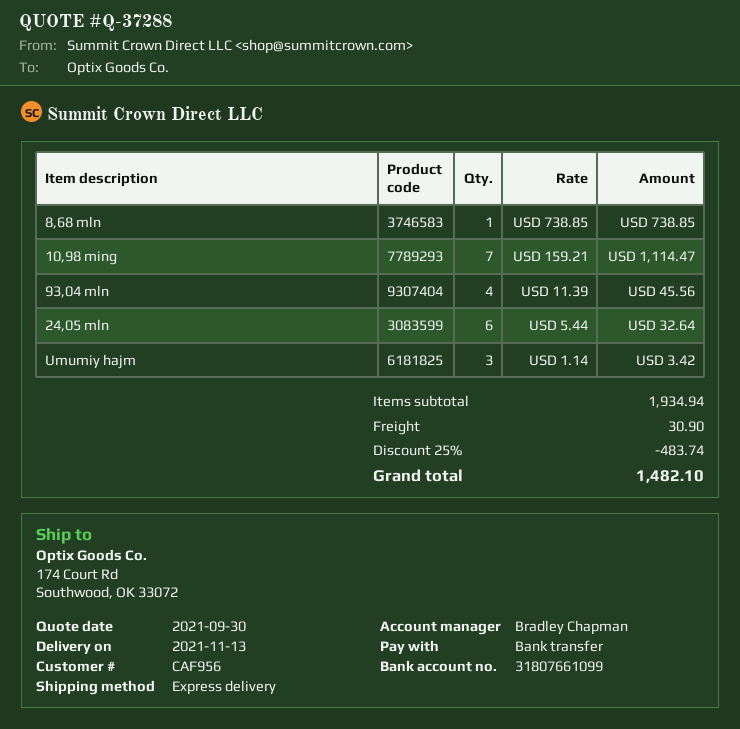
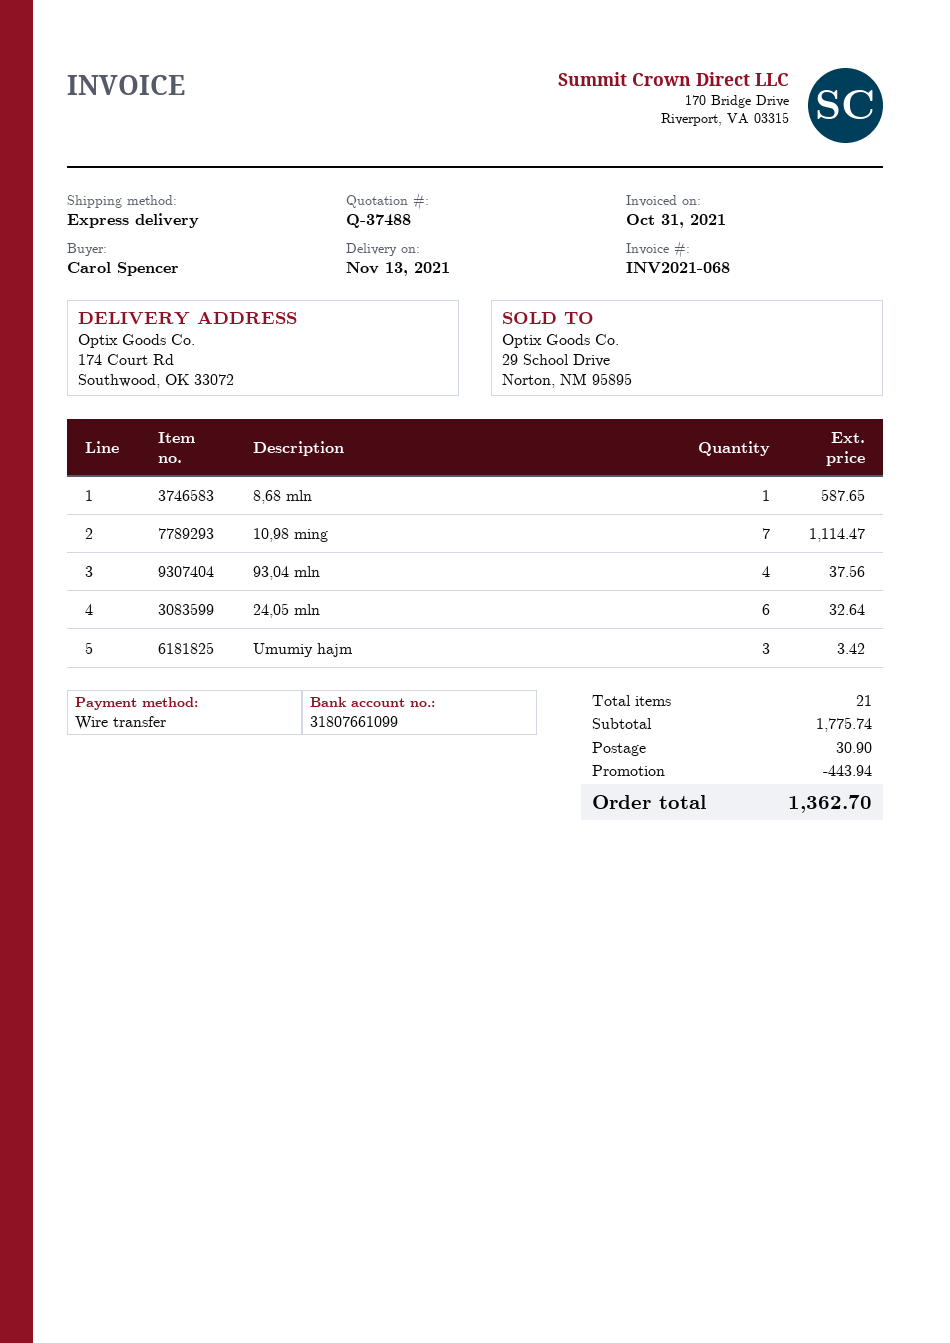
quote number: Q-37288 -> Q-37488
8,68 mln: 1 for 738.85 -> 1 for 587.65
93,04 mln: 4 for 45.56 -> 4 for 37.56
subtotal: 1934.94 -> 1775.74
discount: 483.74 -> 443.94
total: 1482.10 -> 1362.70

